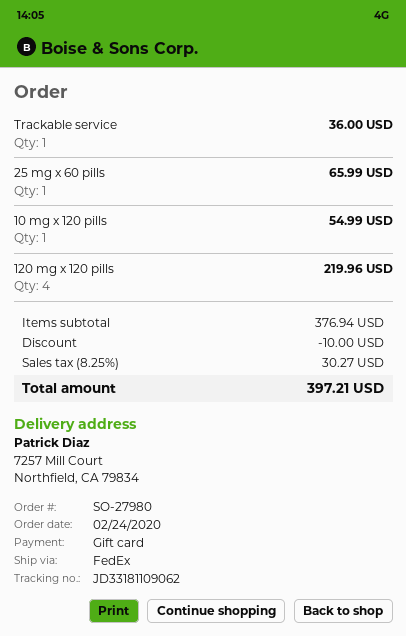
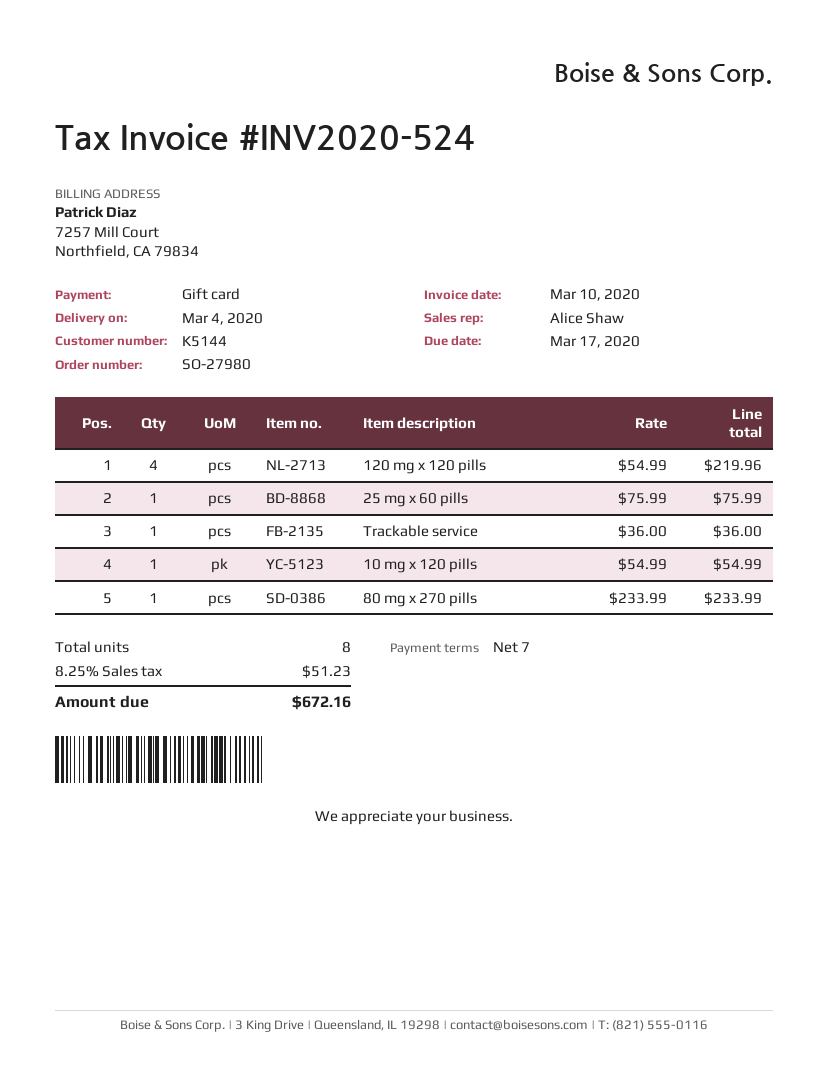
25 mg x 60 pills: 1 for 65.99 -> 1 for 75.99
80 mg x 270 pills: none -> 1 for 233.99
discount: 10.00 -> none
tax: 8.25% = 30.27 -> 8.25% = 51.23
total: 397.21 -> 672.16

